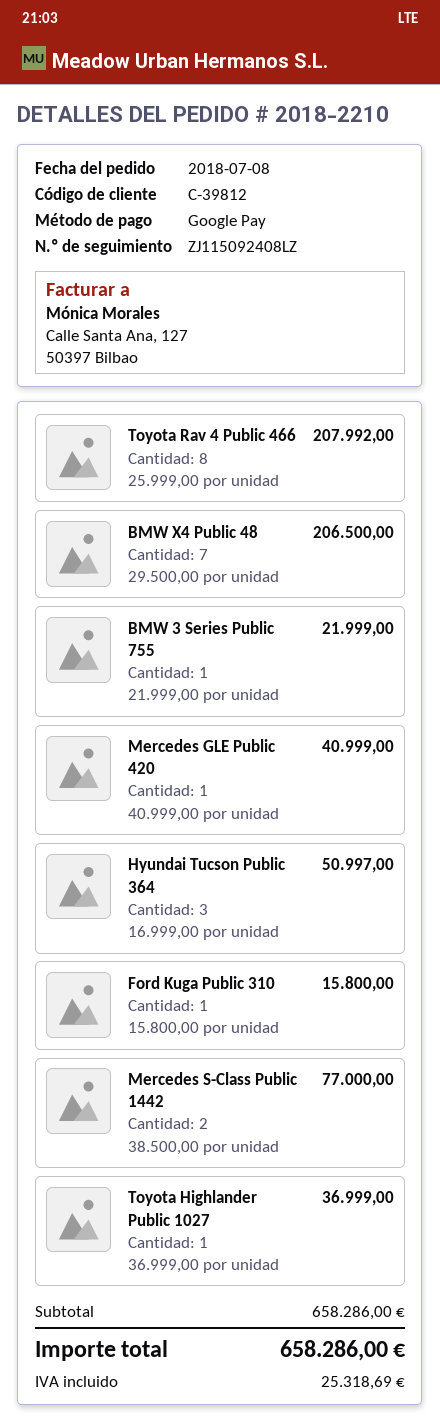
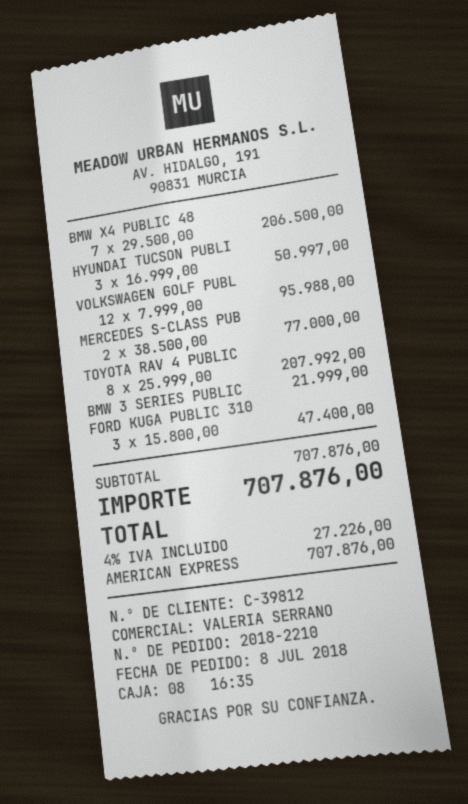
payment method: Google Pay -> American Express
Mercedes GLE Public 420: 1 x 40999.00 = 40999.00 -> none
Ford Kuga Public 310: 1 x 15800.00 = 15800.00 -> 3 x 15800.00 = 47400.00
Toyota Highlander Public 1027: 1 x 36999.00 = 36999.00 -> none
VOLKSWAGEN GOLF PUBL: none -> 12 x 7999.00 = 95988.00
subtotal: 658286.00 -> 707876.00
tax: 25318.69 -> 27226.00
total: 658286.00 -> 707876.00

